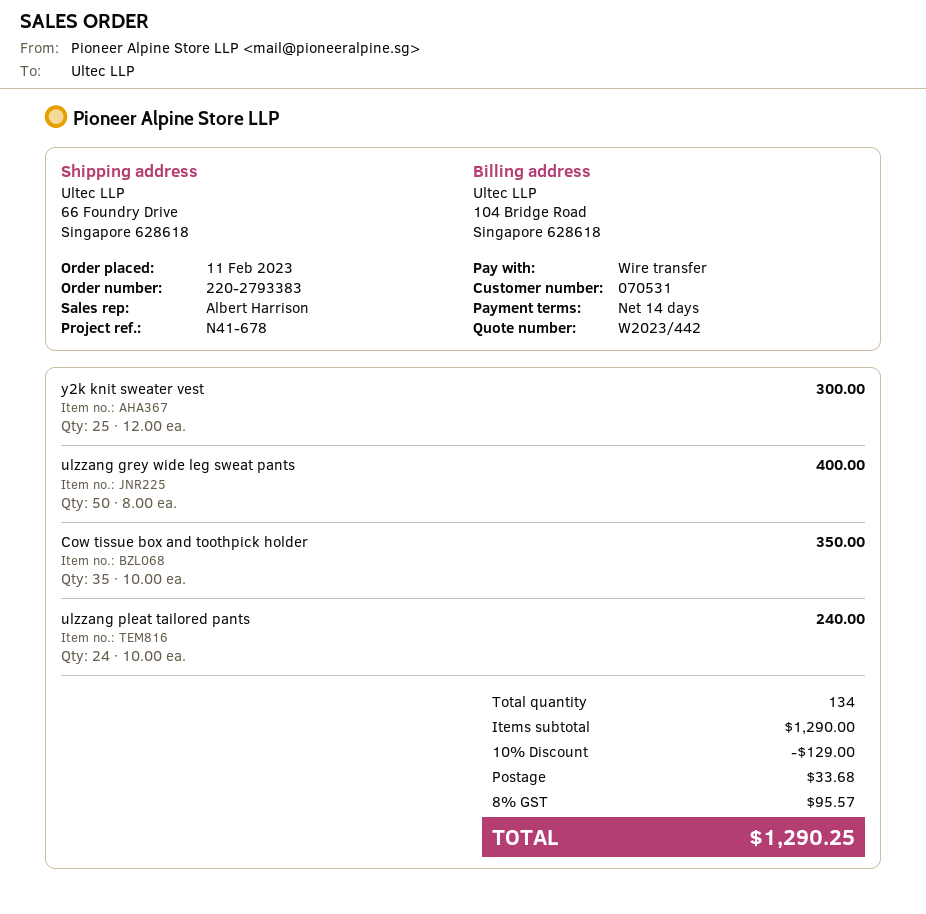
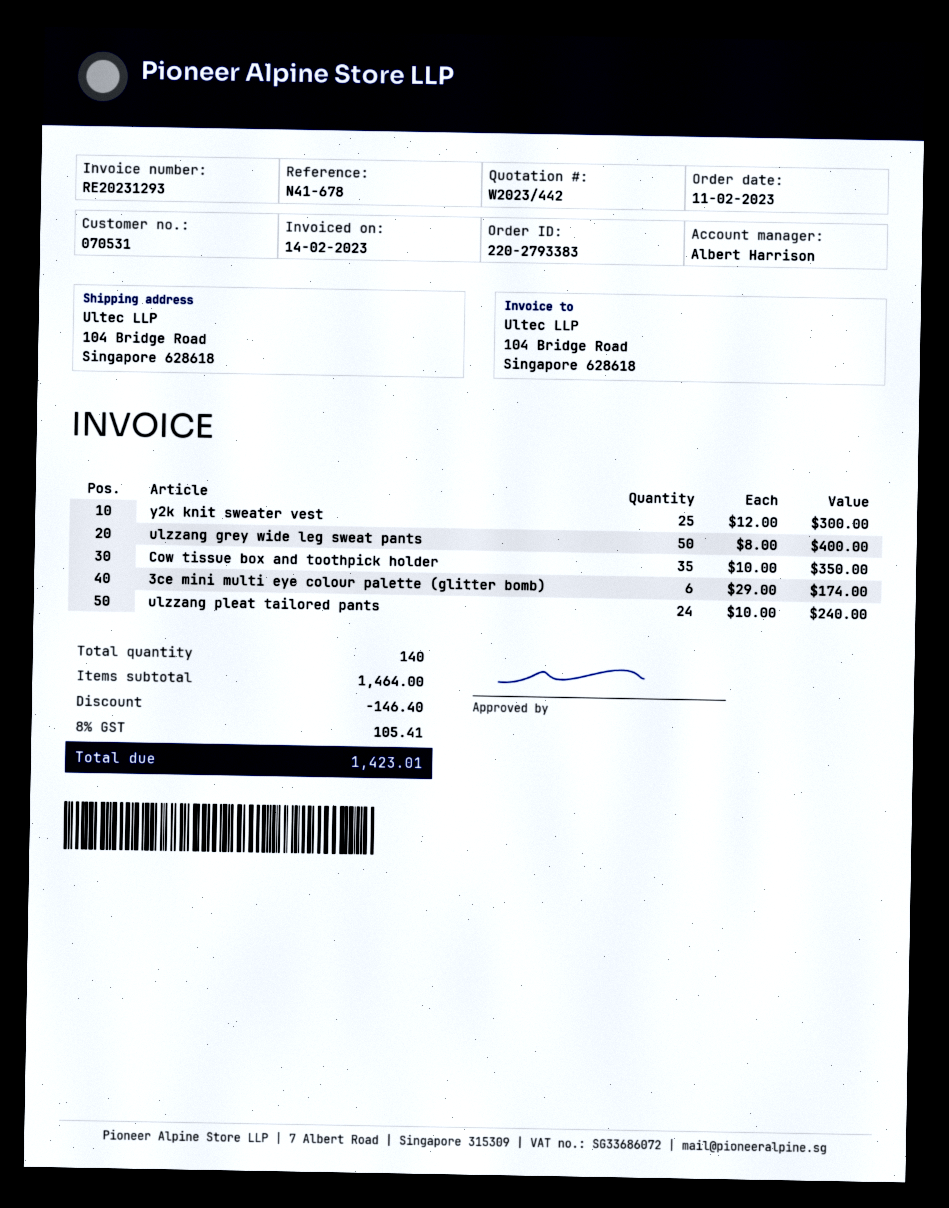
ship to: 66 Foundry Drive, Singapore 628618 -> 104 Bridge Road, Singapore 628618
3ce mini multi eye colour palette (glitter bomb): none -> 6 x 29.00 = 174.00
total quantity: 134 -> 140
subtotal: 1290.00 -> 1464.00
discount: 129.00 -> 146.40
shipping: 33.68 -> none
tax: 8% = 95.57 -> 8% = 105.41
total: 1290.25 -> 1423.01

